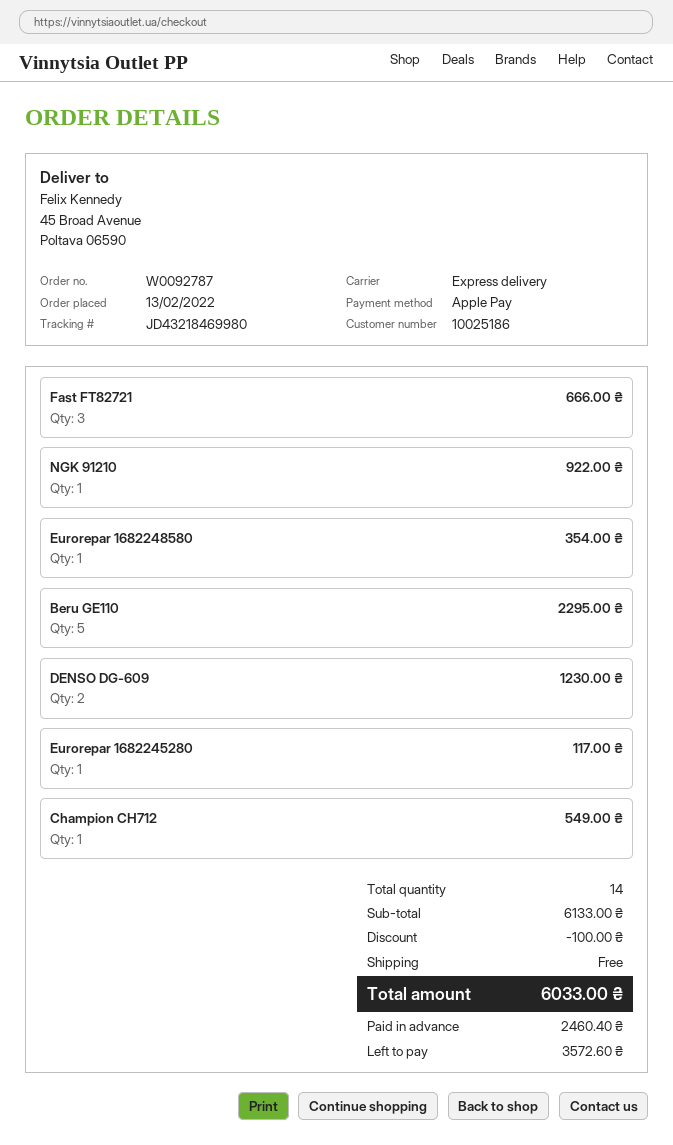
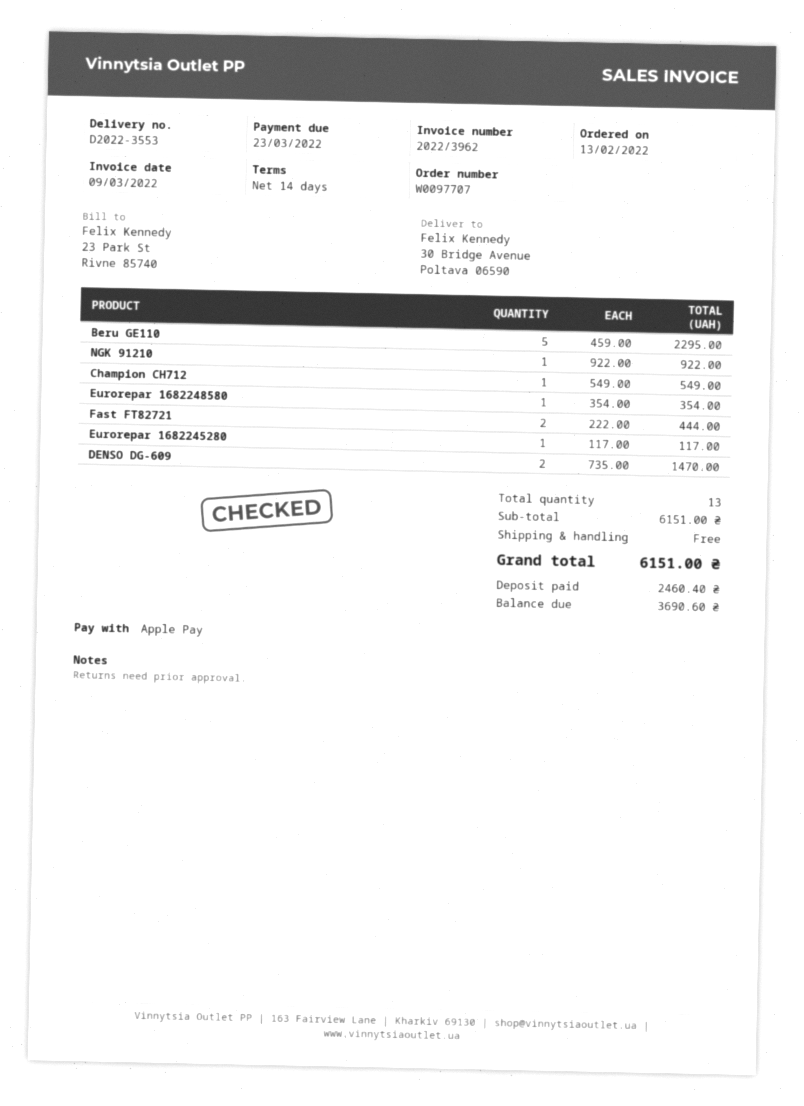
order number: W0092787 -> W0097707
ship to: 45 Broad Avenue, Poltava 06590 -> 30 Bridge Avenue, Poltava 06590
Fast FT82721: 3 for 666.00 -> 2 for 444.00
DENSO DG-609: 2 for 1230.00 -> 2 for 1470.00
total quantity: 14 -> 13
subtotal: 6133.00 -> 6151.00
discount: 100.00 -> none
total: 6033.00 -> 6151.00
balance: 3572.60 -> 3690.60

